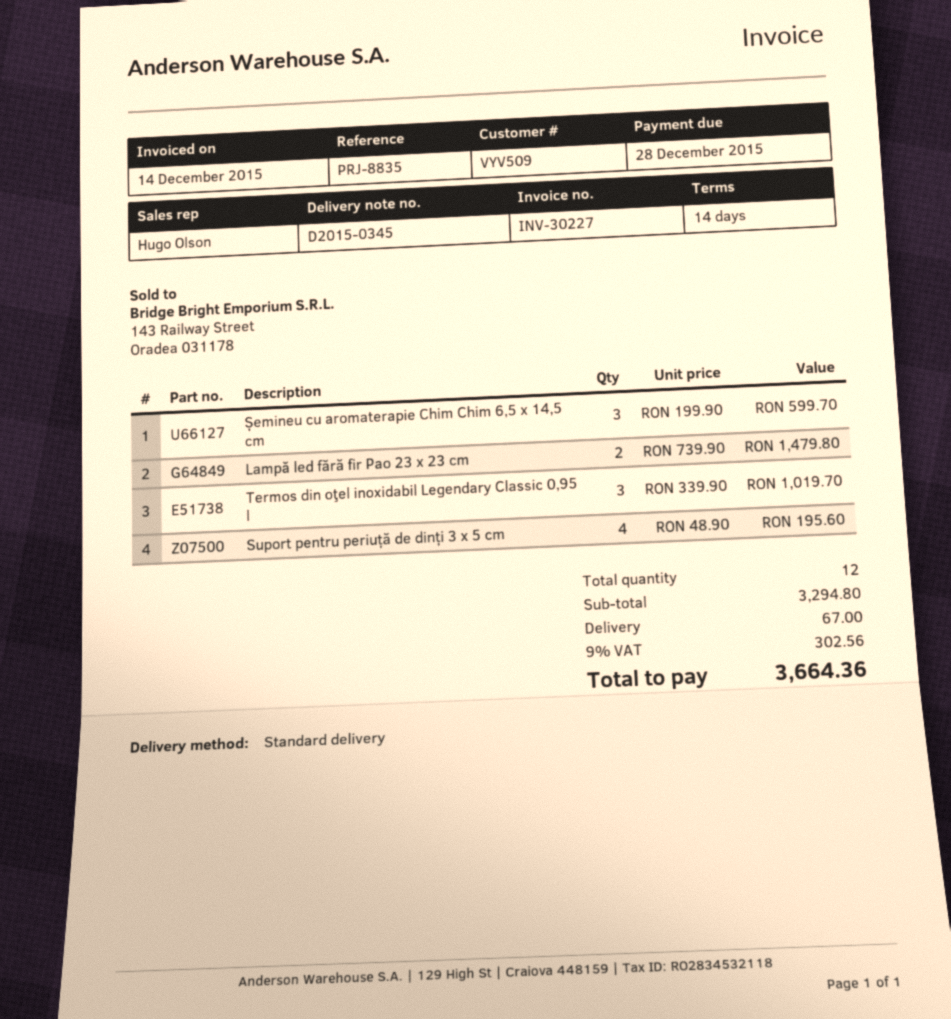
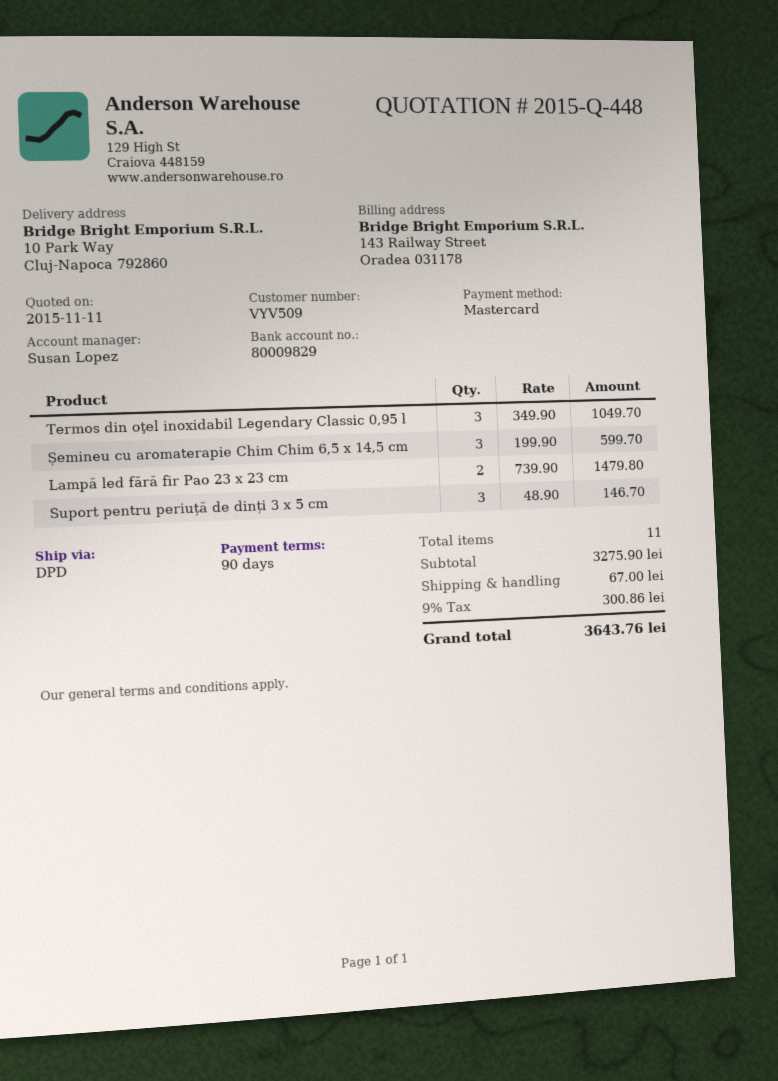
payment terms: 14 days -> 90 days
sales rep: Hugo Olson -> Susan Lopez
shipping method: standard -> DPD
Termos din oţel inoxidabil Legendary Classic 0,95 l: 3 x 339.90 = 1019.70 -> 3 x 349.90 = 1049.70
Suport pentru periuță de dinți 3 x 5 cm: 4 x 48.90 = 195.60 -> 3 x 48.90 = 146.70
total quantity: 12 -> 11
subtotal: 3294.80 -> 3275.90
tax: 9% = 302.56 -> 9% = 300.86
total: 3664.36 -> 3643.76

